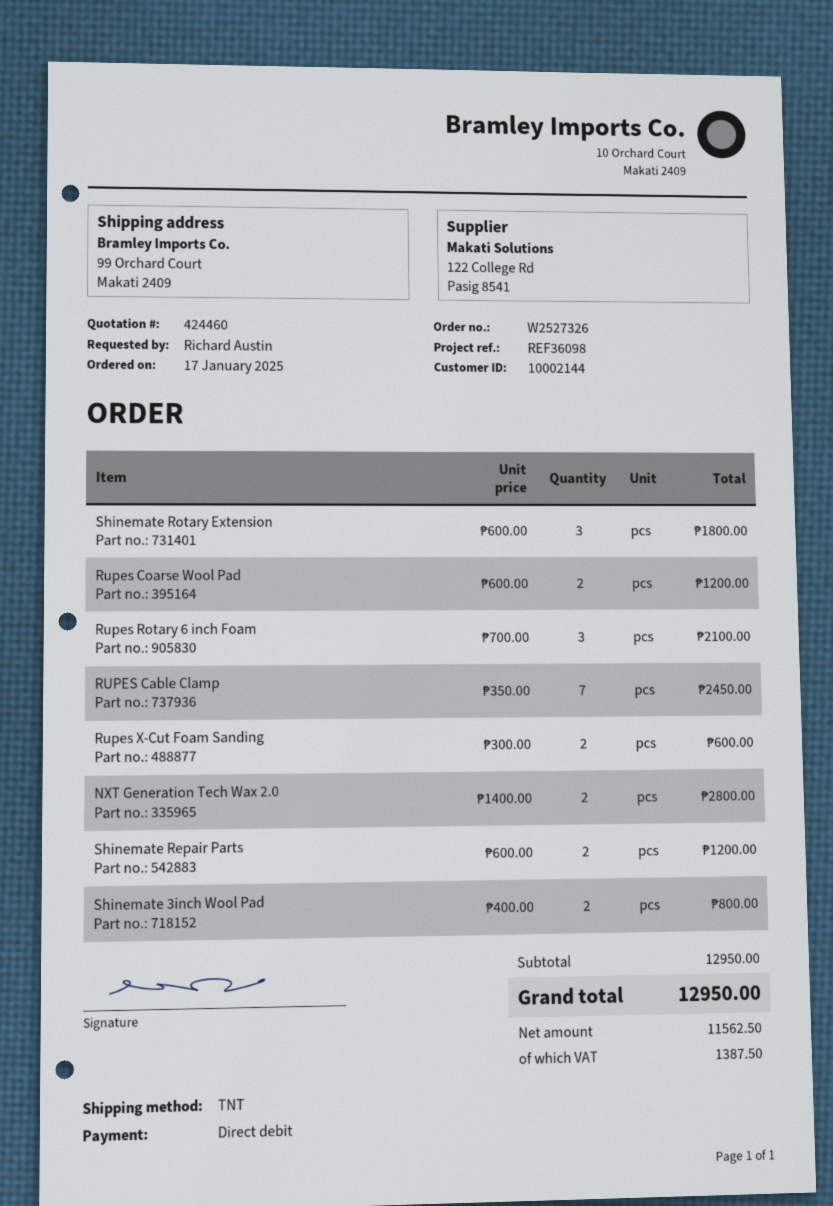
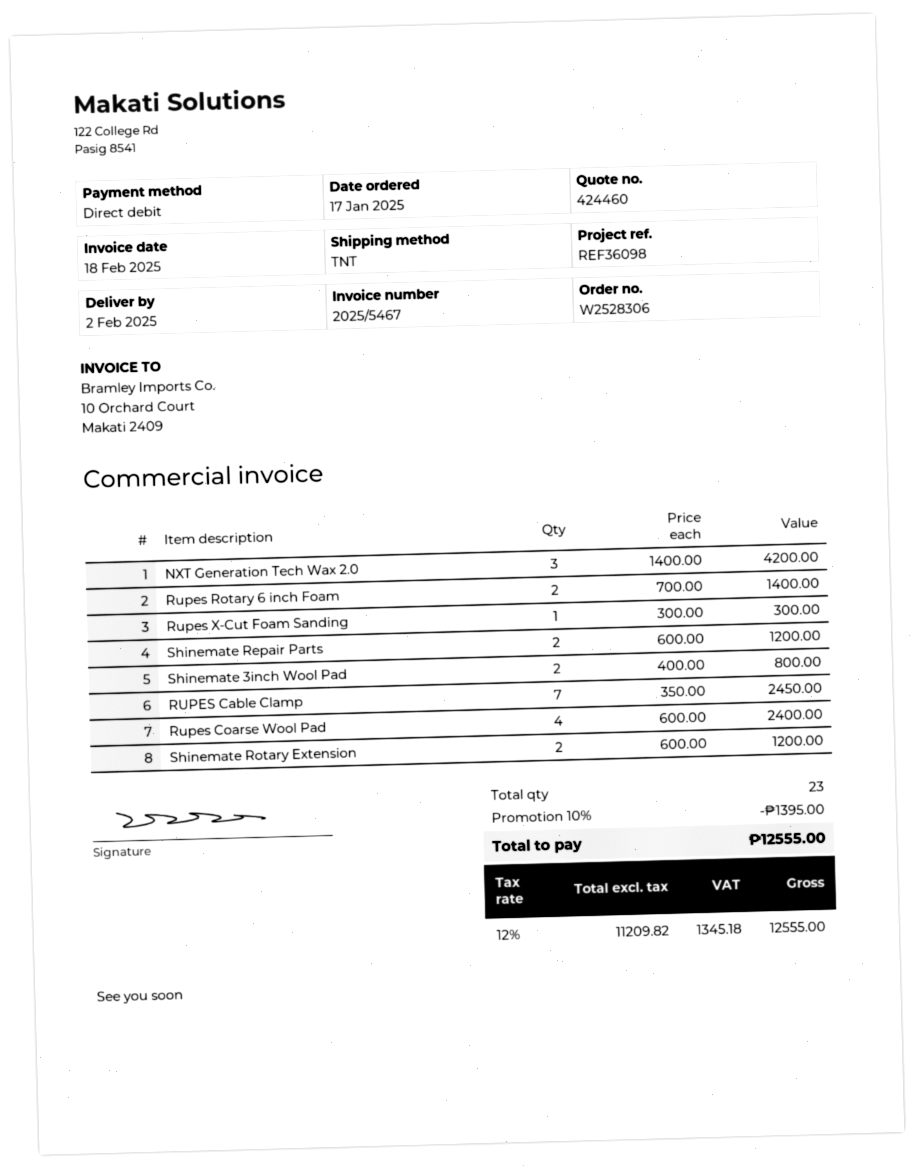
order number: W2527326 -> W2528306
Shinemate Rotary Extension: 3 x 600.00 = 1800.00 -> 2 x 600.00 = 1200.00
Rupes Coarse Wool Pad: 2 x 600.00 = 1200.00 -> 4 x 600.00 = 2400.00
Rupes Rotary 6 inch Foam: 3 x 700.00 = 2100.00 -> 2 x 700.00 = 1400.00
Rupes X-Cut Foam Sanding: 2 x 300.00 = 600.00 -> 1 x 300.00 = 300.00
NXT Generation Tech Wax 2.0: 2 x 1400.00 = 2800.00 -> 3 x 1400.00 = 4200.00
discount: none -> 10% = 1395.00
net: 11562.50 -> 11209.82
tax: 1387.50 -> 1345.18
total: 12950.00 -> 12555.00

